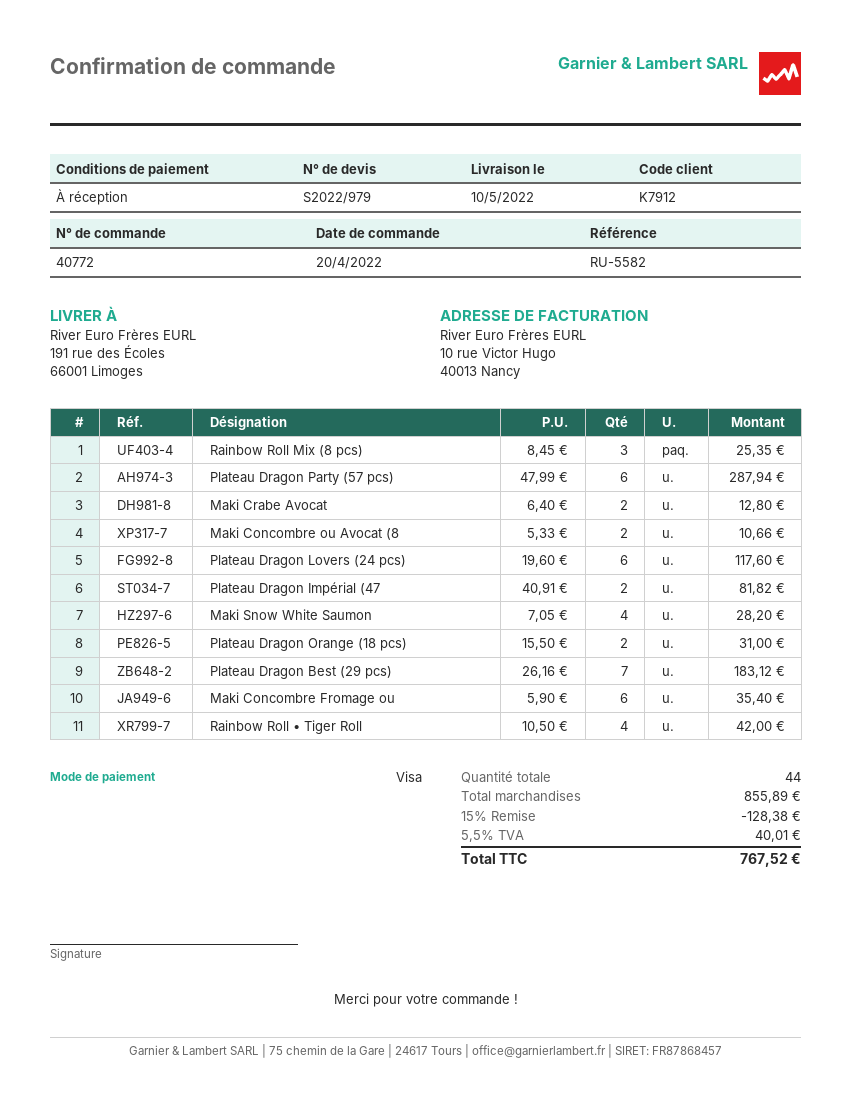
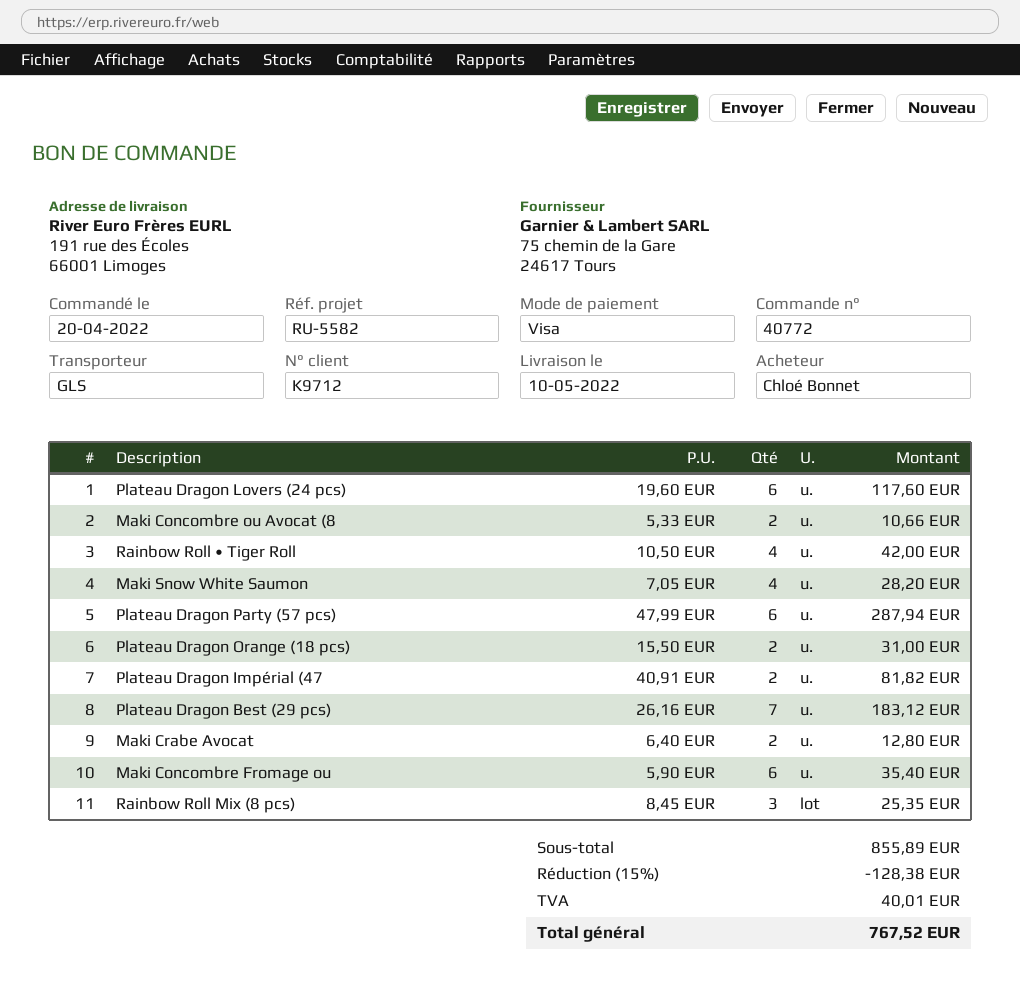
customer number: K7912 -> K9712

